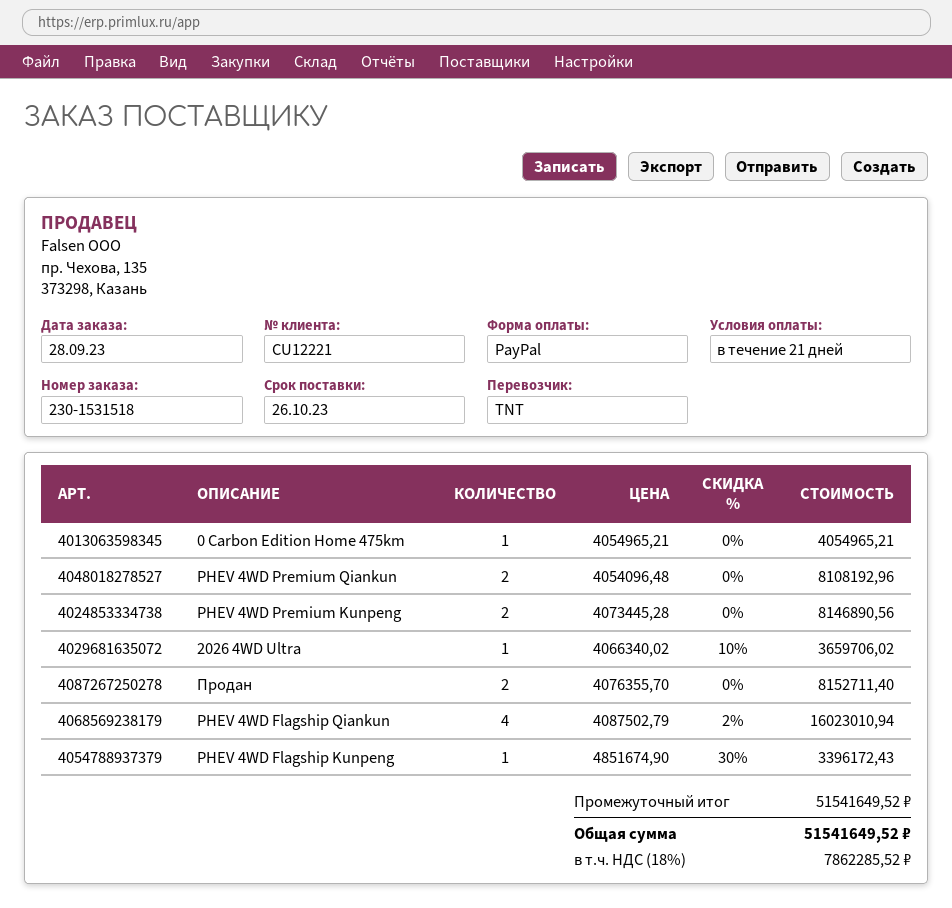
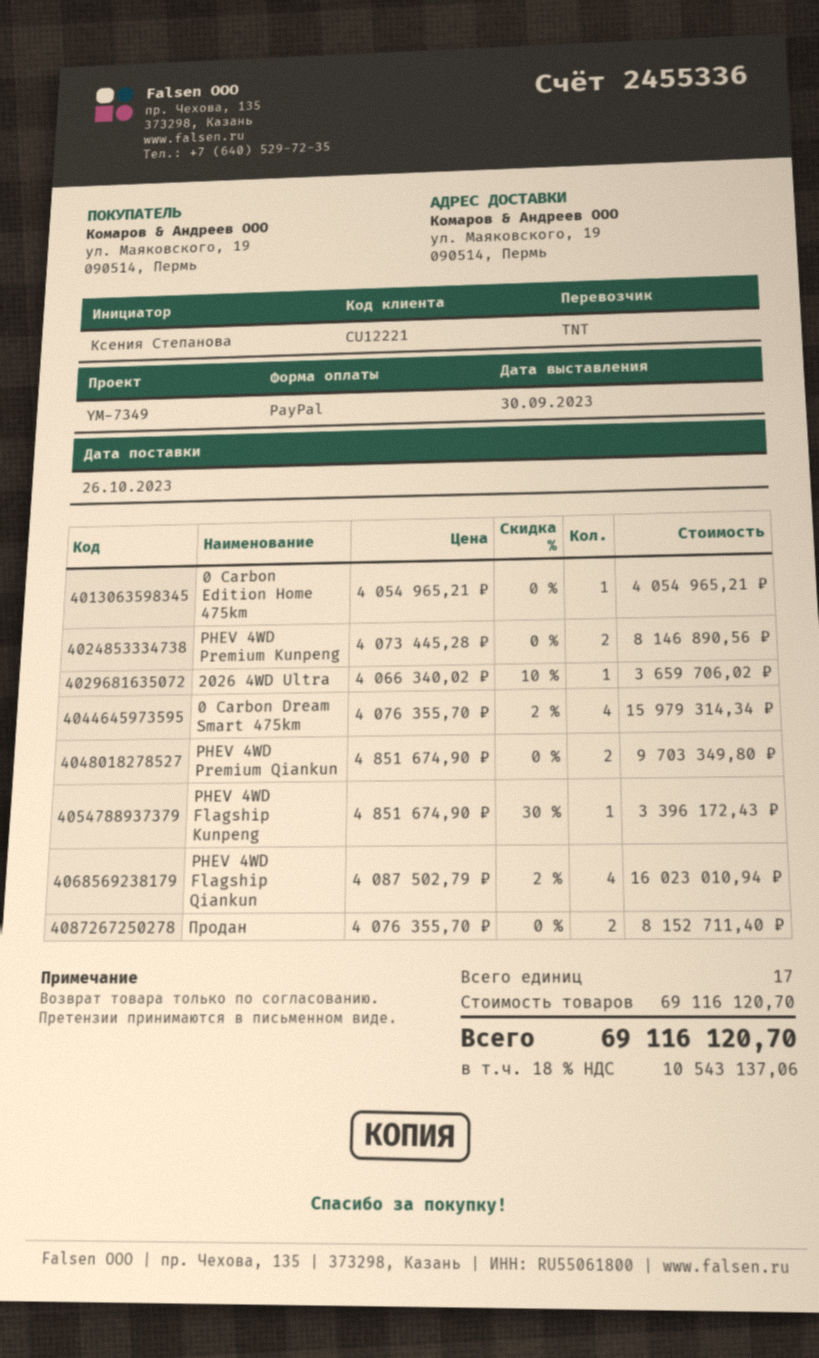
PHEV 4WD Premium Qiankun: 2 x 4054096.48 = 8108192.96 -> 2 x 4851674.90 = 9703349.80
0 Carbon Dream Smart 475km: none -> 4 x 4076355.70 - 2% = 15979314.34
subtotal: 51541649.52 -> 69116120.70
tax: 18% = 7862285.52 -> 18% = 10543137.06
total: 51541649.52 -> 69116120.70

